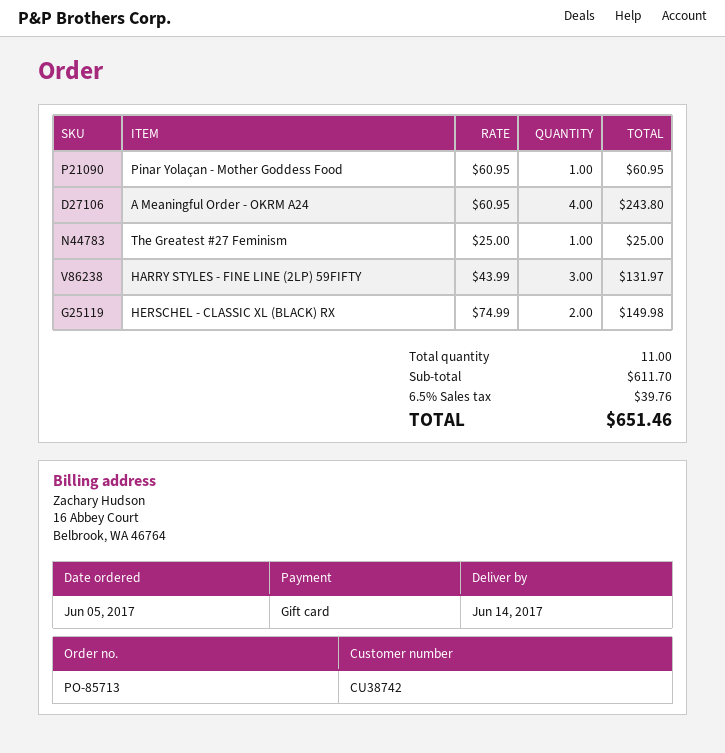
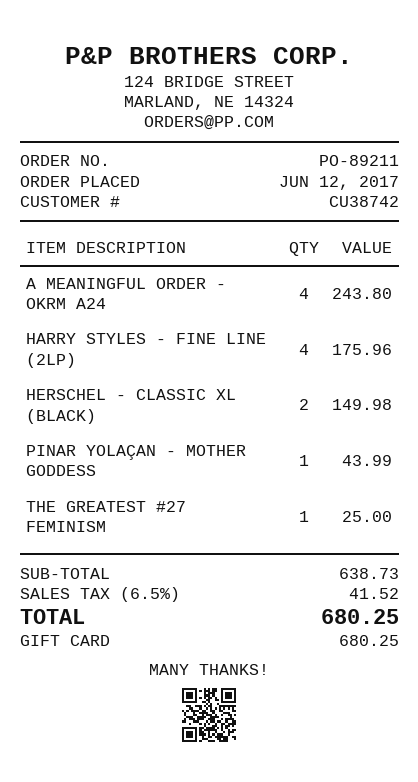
order number: PO-85713 -> PO-89211
order date: 2017-06-05 -> 2017-06-12
Pinar Yolaçan - Mother Goddess Food: 1 for 60.95 -> 1 for 43.99
HARRY STYLES - FINE LINE (2LP) 59FIFTY: 3 for 131.97 -> 4 for 175.96
subtotal: 611.70 -> 638.73
tax: 6.5% = 39.76 -> 6.5% = 41.52
total: 651.46 -> 680.25

